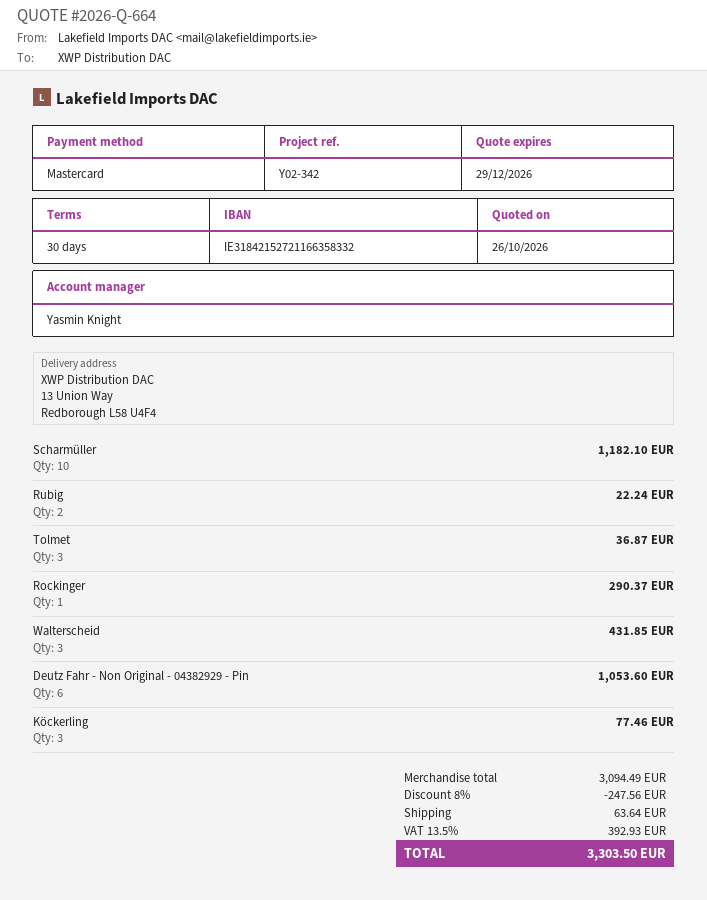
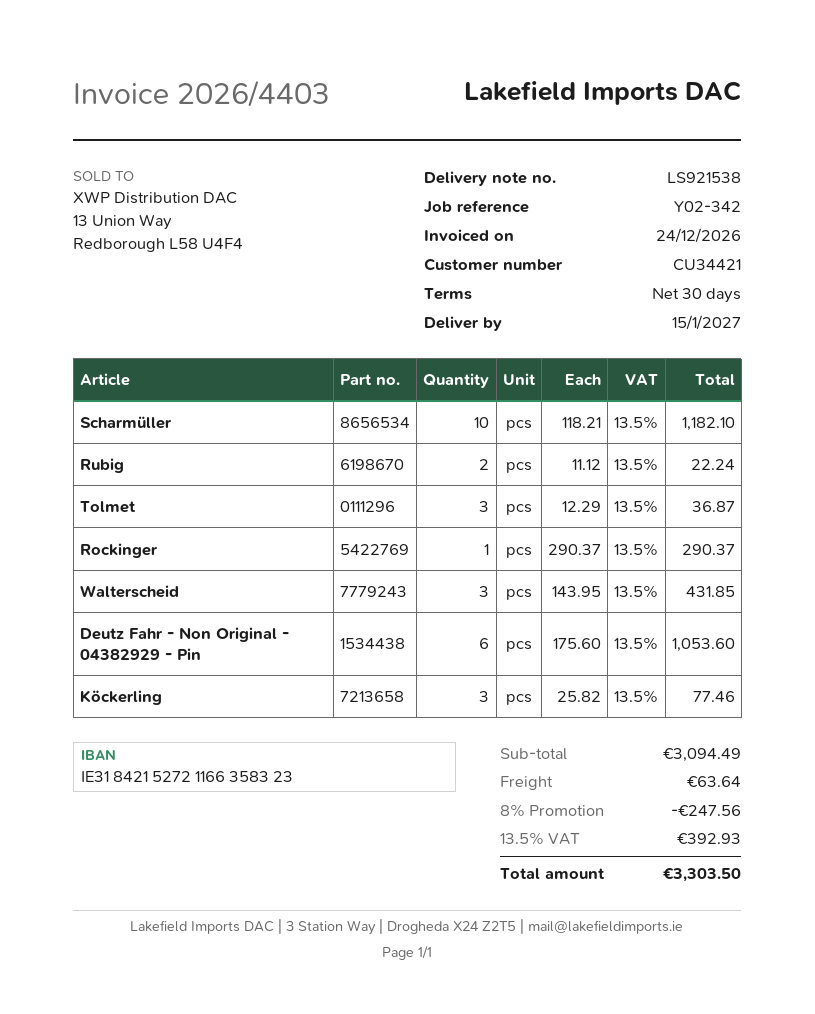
bank account: IE31842152721166358332 -> IE31842152721166358323

